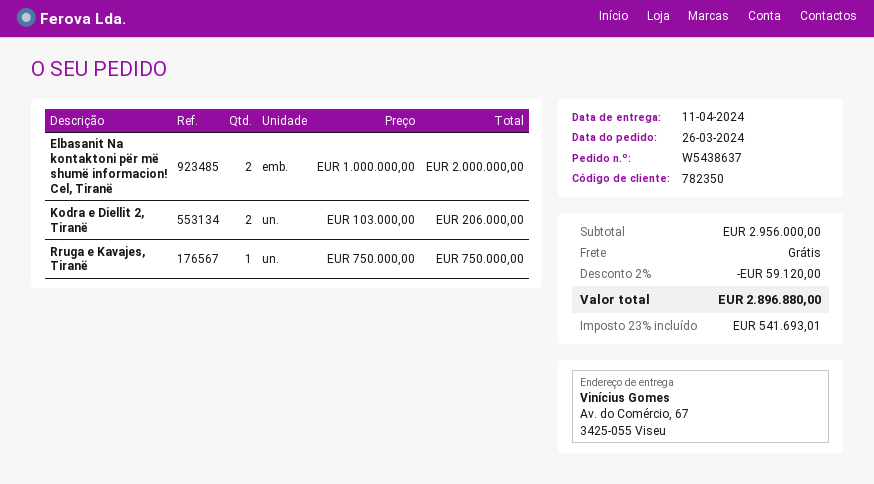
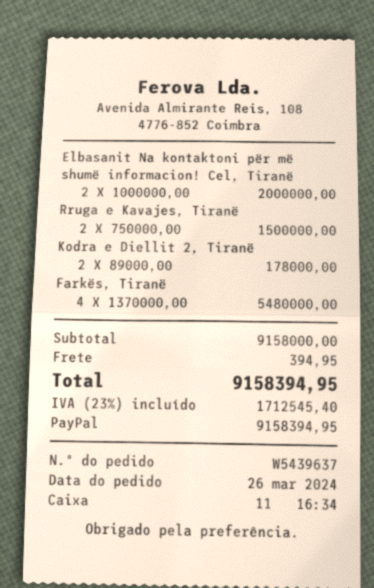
order number: W5438637 -> W5439637
Kodra e Diellit 2, Tiranë: 2 x 103000.00 = 206000.00 -> 2 x 89000.00 = 178000.00
Rruga e Kavajes, Tiranë: 1 x 750000.00 = 750000.00 -> 2 x 750000.00 = 1500000.00
Farkës, Tiranë: none -> 4 x 1370000.00 = 5480000.00
subtotal: 2956000.00 -> 9158000.00
discount: 2% = 59120.00 -> none
shipping: 0.00 -> 394.95
tax: 23% = 541693.01 -> 23% = 1712545.40
total: 2896880.00 -> 9158394.95

